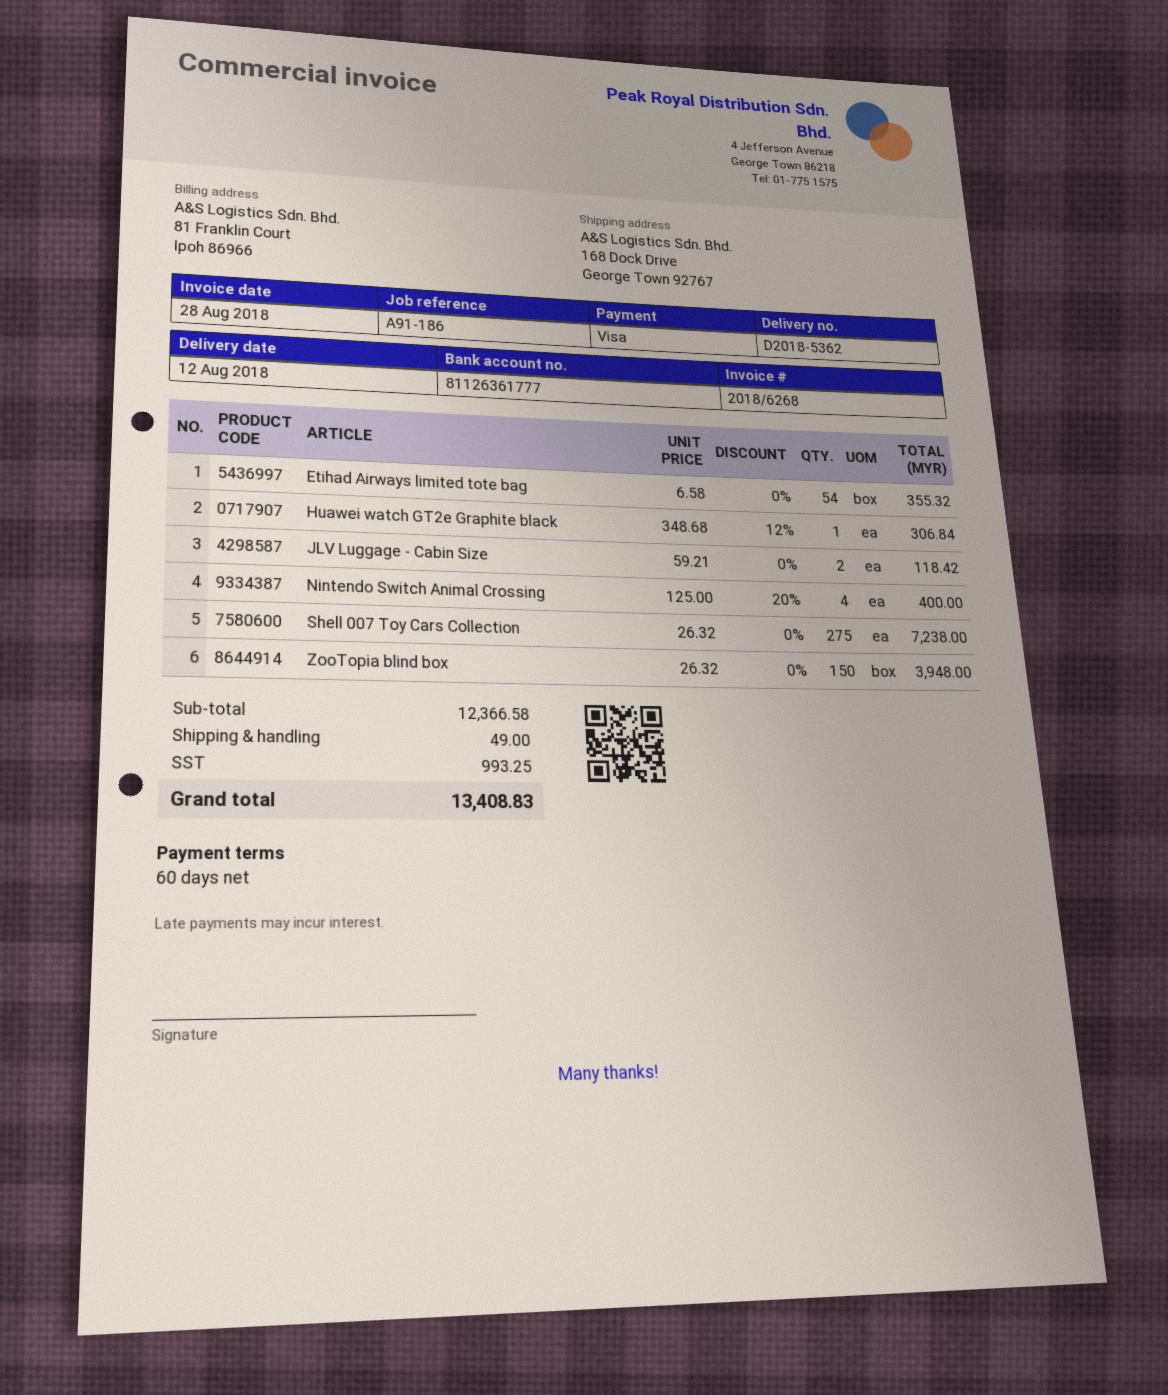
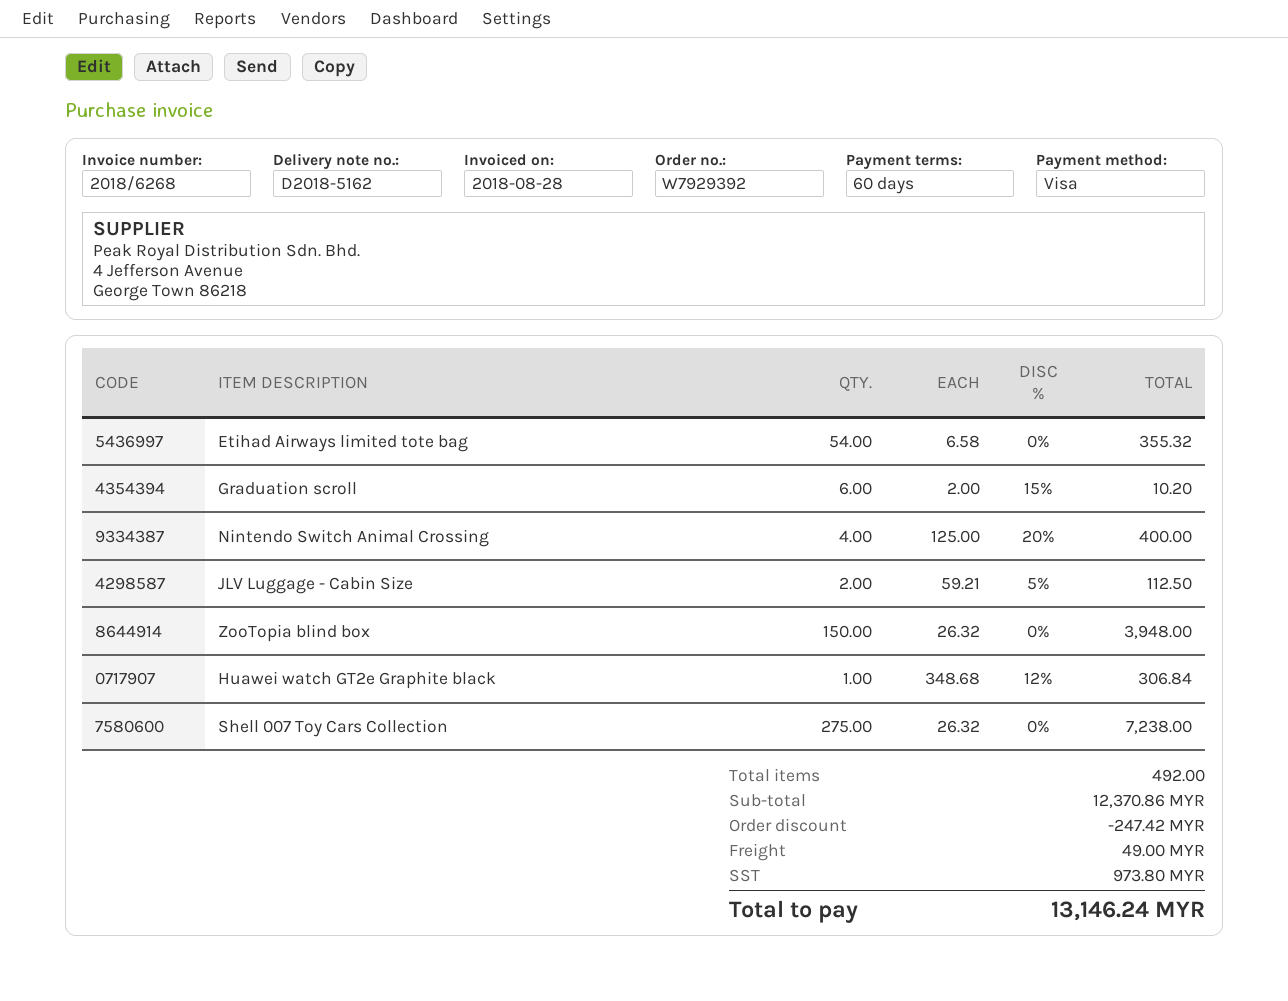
delivery note number: D2018-5362 -> D2018-5162
JLV Luggage - Cabin Size: 2 x 59.21 = 118.42 -> 2 x 59.21 - 5% = 112.50
Graduation scroll: none -> 6 x 2.00 - 15% = 10.20
subtotal: 12366.58 -> 12370.86
discount: none -> 247.42
tax: 993.25 -> 973.80
total: 13408.83 -> 13146.24

